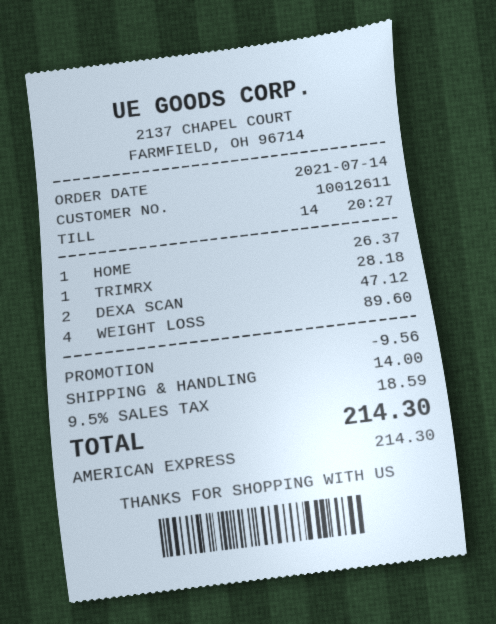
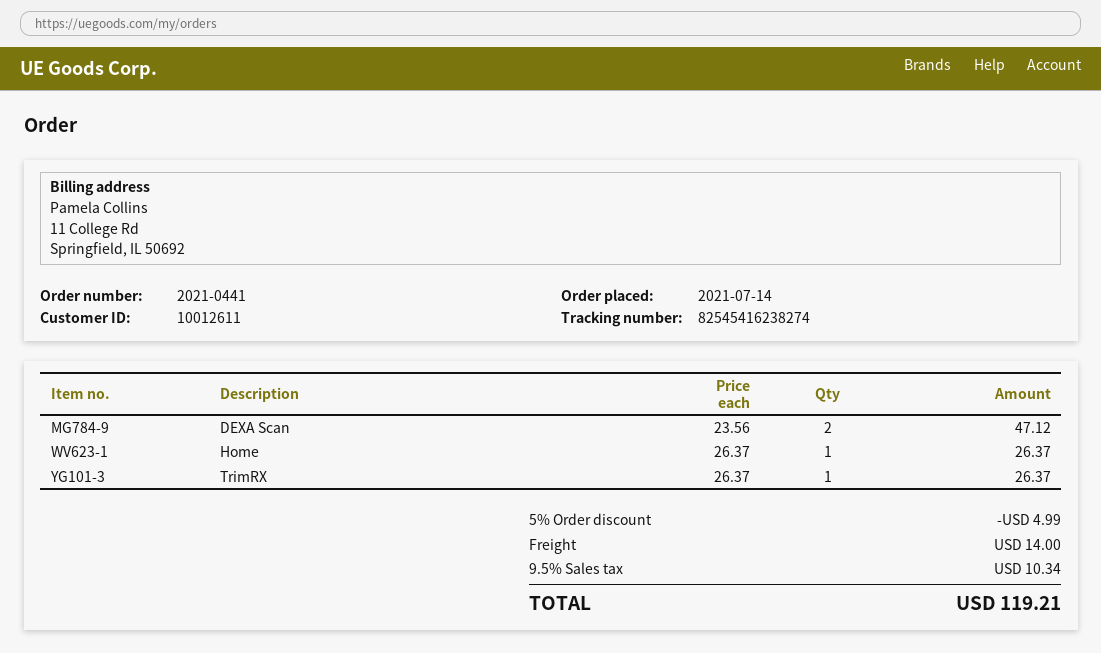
TRIMRX: 1 for 28.18 -> 1 for 26.37
WEIGHT LOSS: 4 for 89.60 -> none
discount: 9.56 -> 4.99
tax: 9.5% = 18.59 -> 9.5% = 10.34
total: 214.30 -> 119.21

